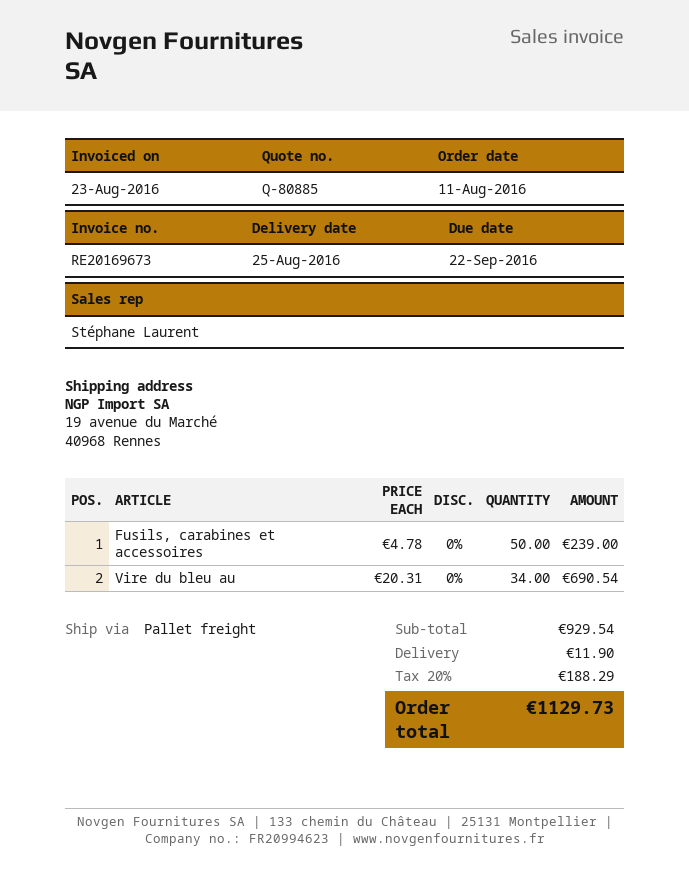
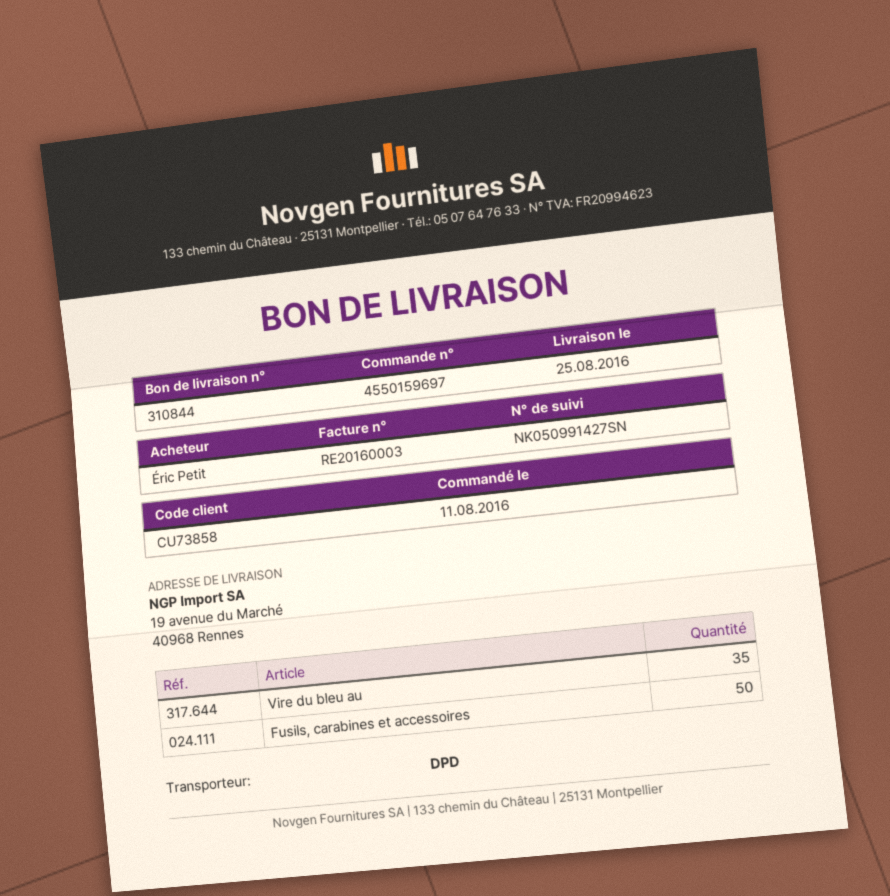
invoice number: RE20169673 -> RE20160003
shipping method: pallet freight -> DPD
Vire du bleu au: 34 -> 35

